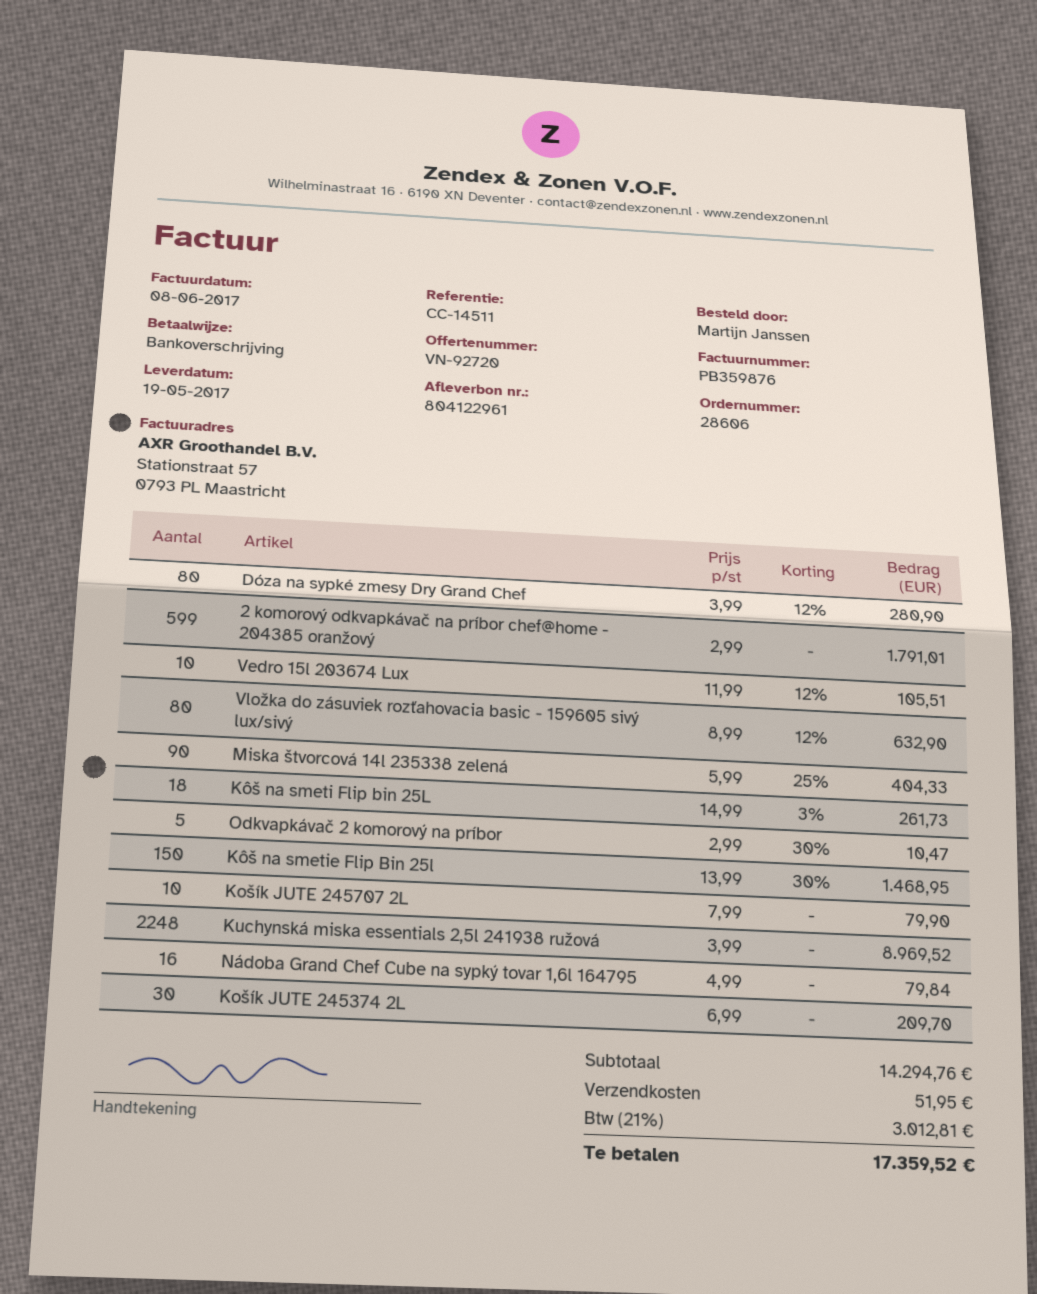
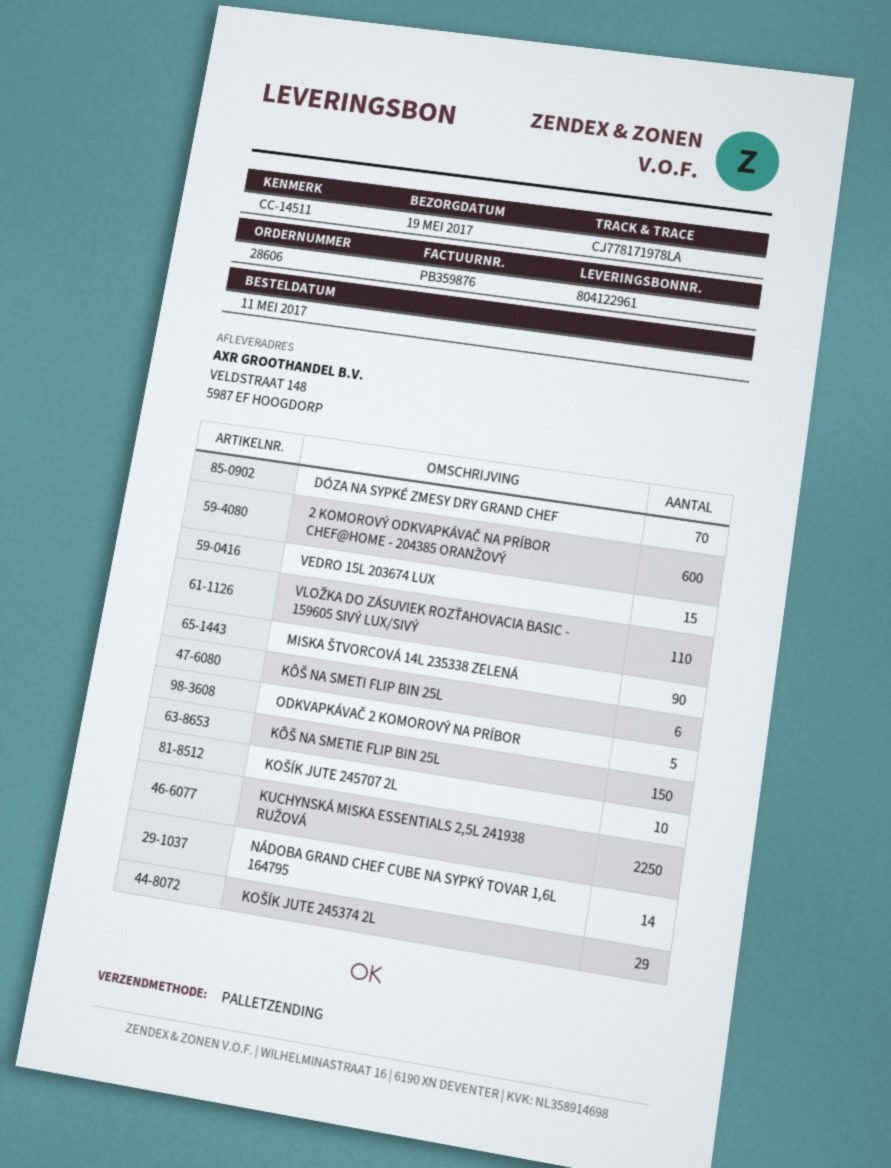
Dóza na sypké zmesy Dry Grand Chef: 80 -> 70
2 komorový odkvapkávač na príbor chef@home - 204385 oranžový: 599 -> 600
Vedro 15l 203674 Lux: 10 -> 15
Vložka do zásuviek rozťahovacia basic - 159605 sivý lux/sivý: 80 -> 110
Kôš na smeti Flip bin 25L: 18 -> 6
Kuchynská miska essentials 2,5l 241938 ružová: 2248 -> 2250
Nádoba Grand Chef Cube na sypký tovar 1,6l 164795: 16 -> 14
Košík JUTE 245374 2L: 30 -> 29

